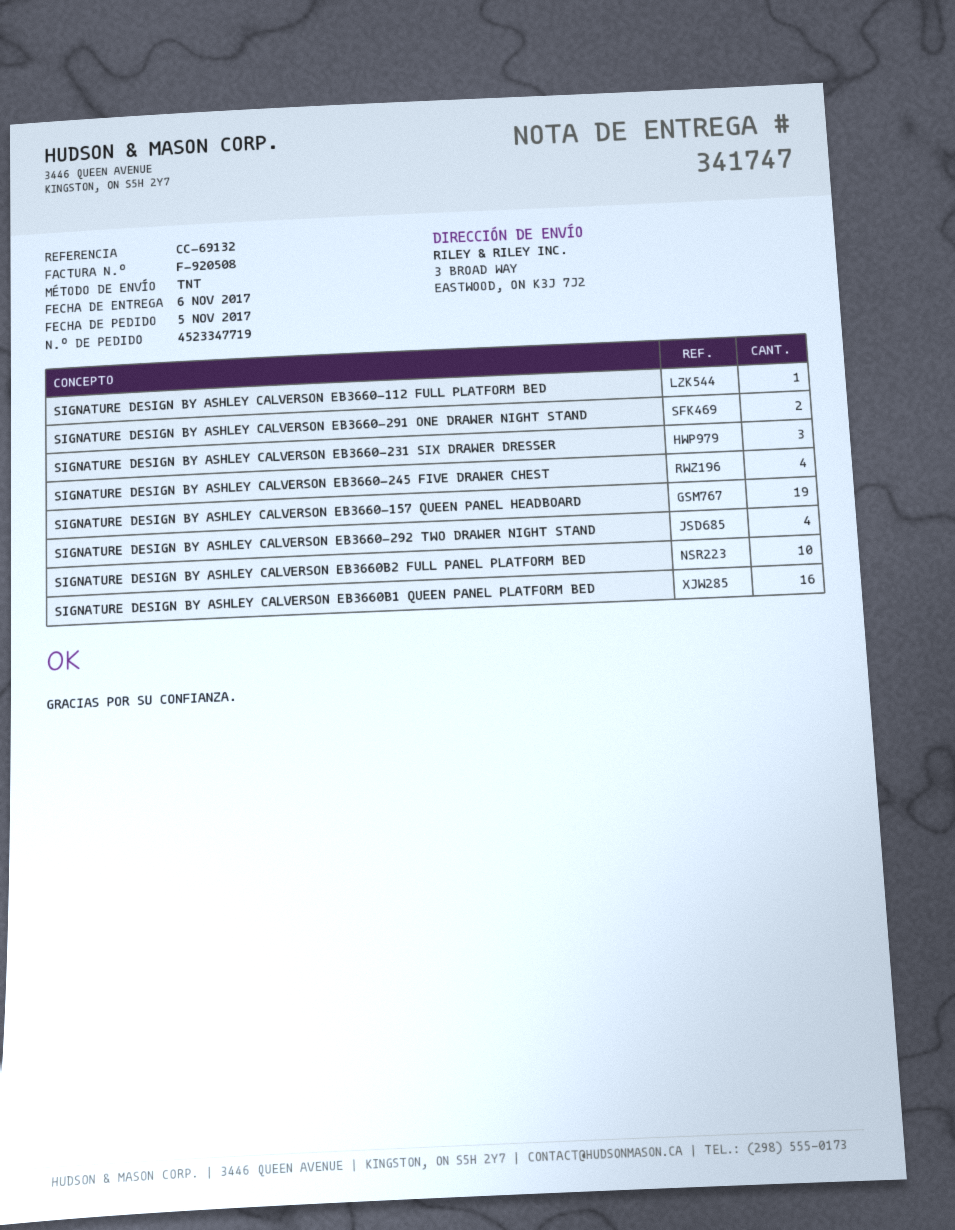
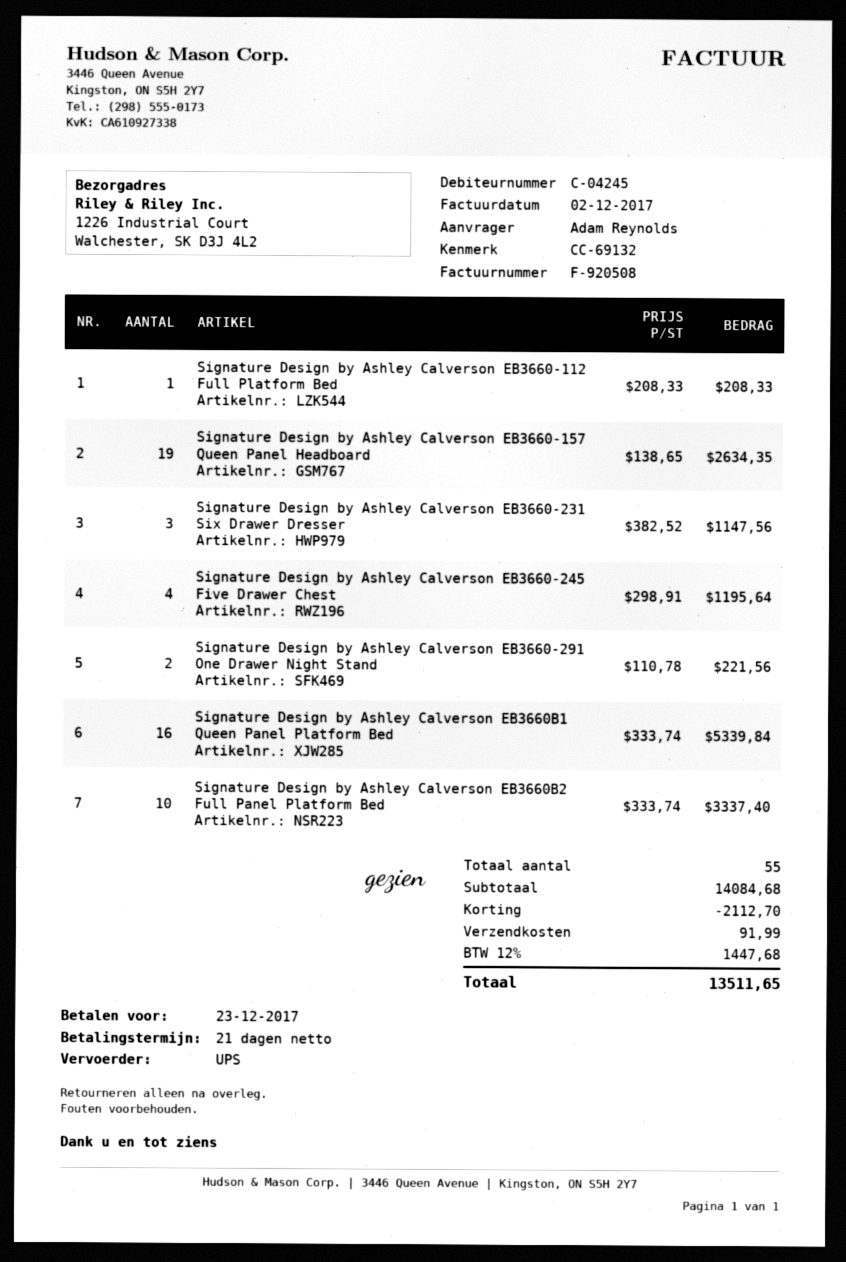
shipping method: TNT -> UPS
ship to: 3 BROAD WAY, EASTWOOD, ON K3J 7J2 -> 1226 Industrial Court, Walchester, SK D3J 4L2
SIGNATURE DESIGN BY ASHLEY CALVERSON EB3660-292 TWO DRAWER NIGHT STAND: 4 -> none

